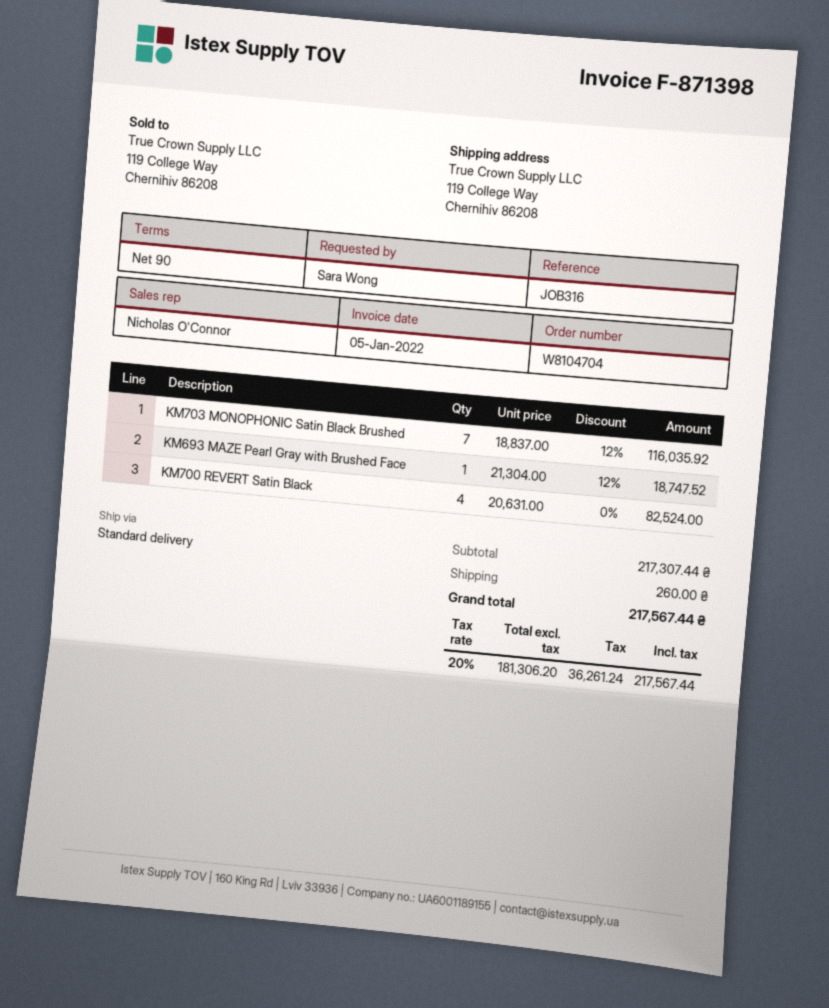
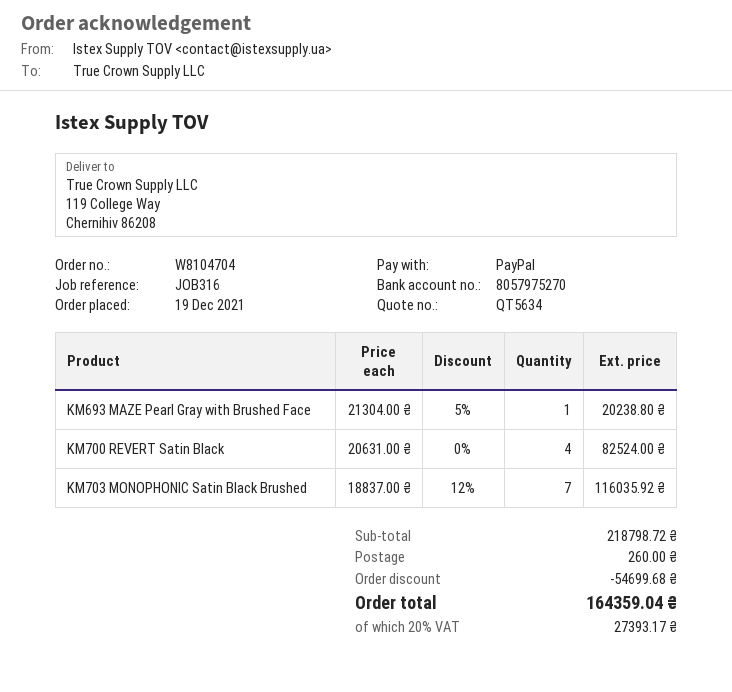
KM693 MAZE Pearl Gray with Brushed Face: 1 x 21304.00 - 12% = 18747.52 -> 1 x 21304.00 - 5% = 20238.80
subtotal: 217307.44 -> 218798.72
discount: none -> 54699.68
tax: 20% = 36261.24 -> 20% = 27393.17
total: 217567.44 -> 164359.04

